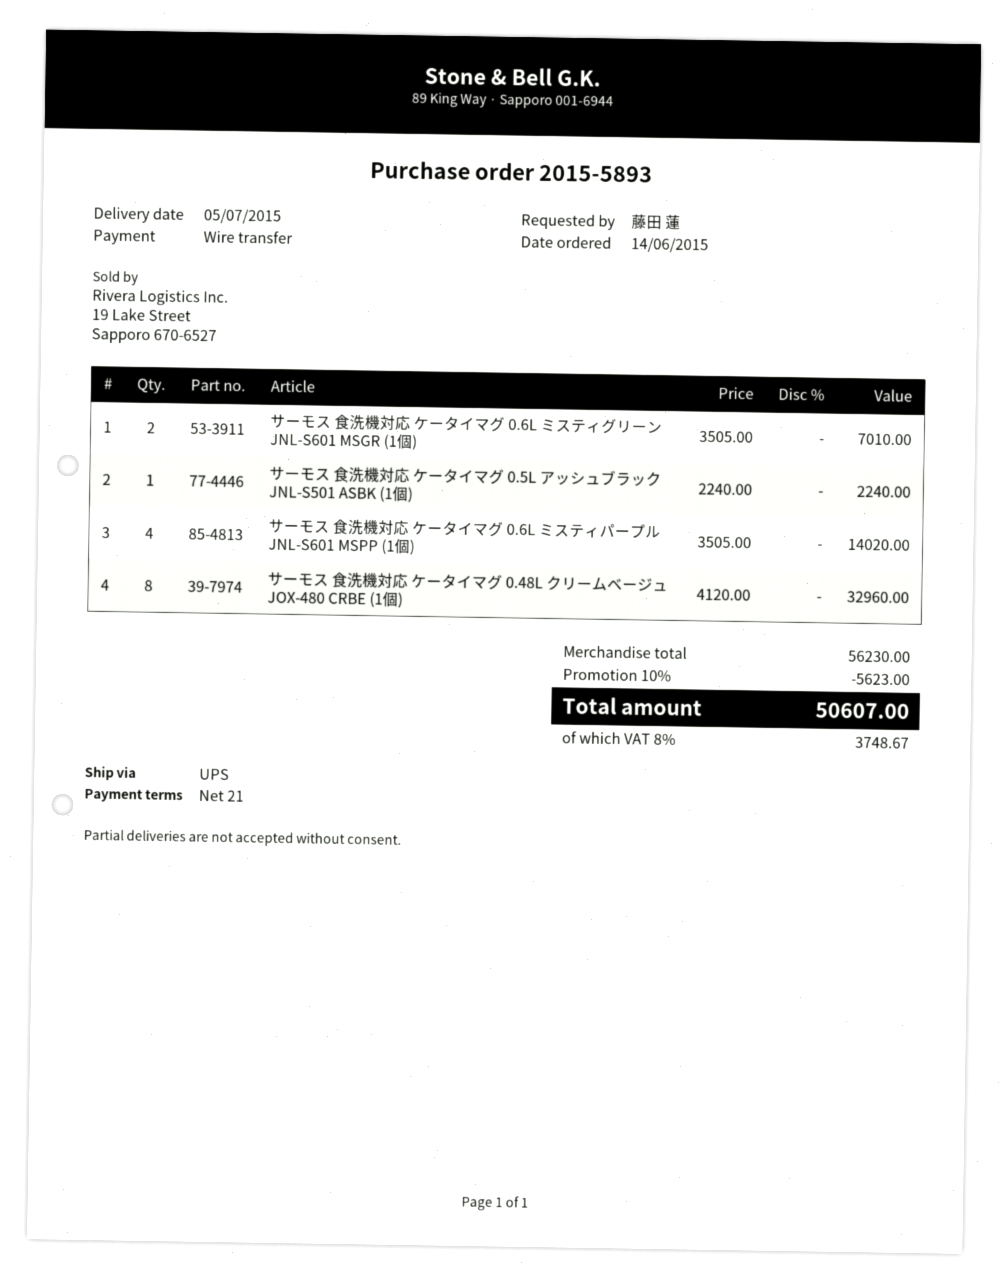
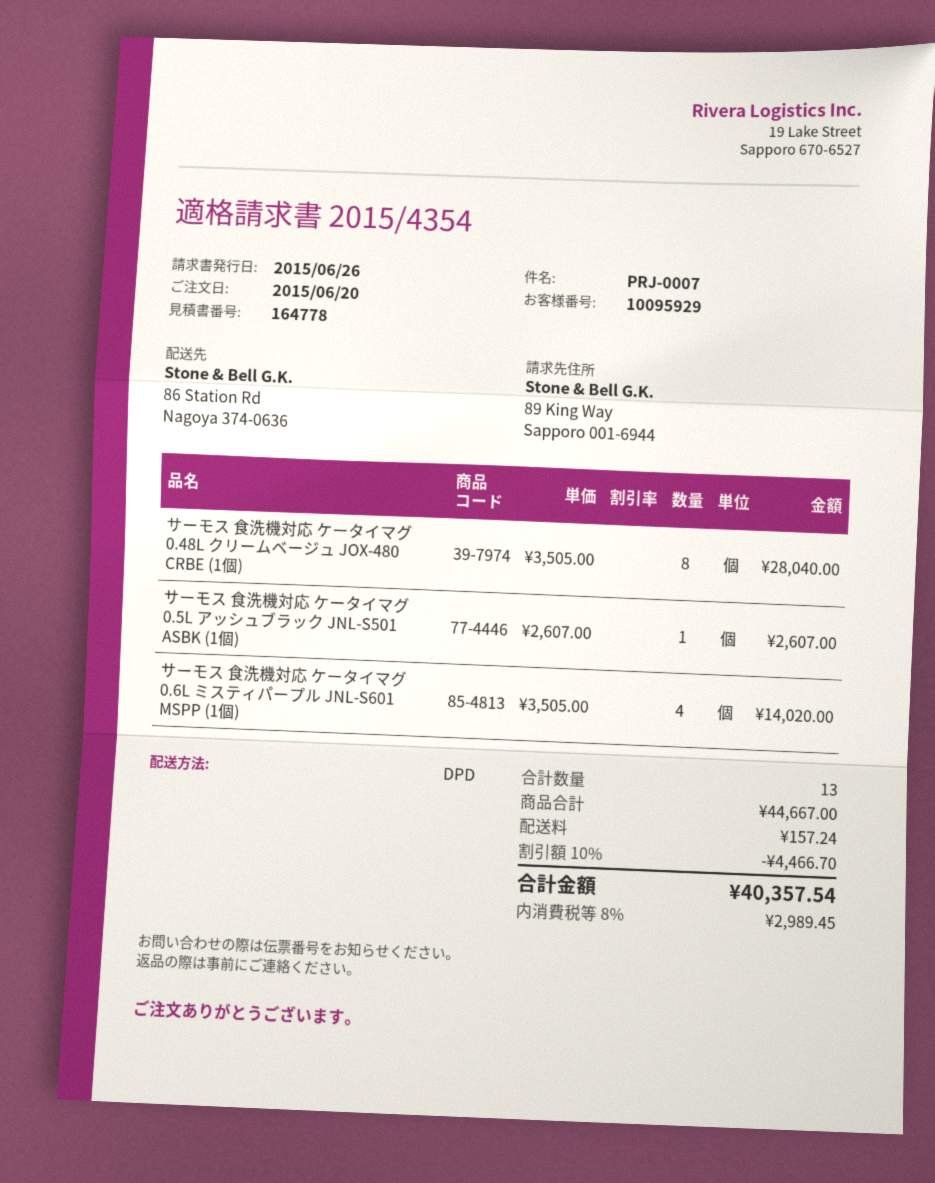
order date: 2015-06-14 -> 2015-06-20
shipping method: UPS -> DPD
サーモス 食洗機対応 ケータイマグ 0.6L ミスティグリーン JNL-S601 MSGR (1個): 2 x 3505.00 = 7010.00 -> none
サーモス 食洗機対応 ケータイマグ 0.5L アッシュブラック JNL-S501 ASBK (1個): 1 x 2240.00 = 2240.00 -> 1 x 2607.00 = 2607.00
サーモス 食洗機対応 ケータイマグ 0.48L クリームベージュ JOX-480 CRBE (1個): 8 x 4120.00 = 32960.00 -> 8 x 3505.00 = 28040.00
subtotal: 56230.00 -> 44667.00
discount: 10% = 5623.00 -> 10% = 4466.70
shipping: none -> 157.24
tax: 8% = 3748.67 -> 8% = 2989.45
total: 50607.00 -> 40357.54

